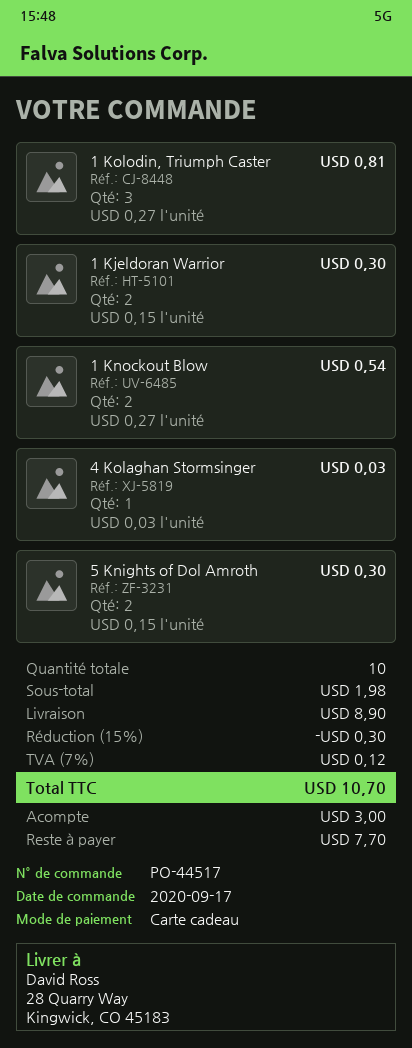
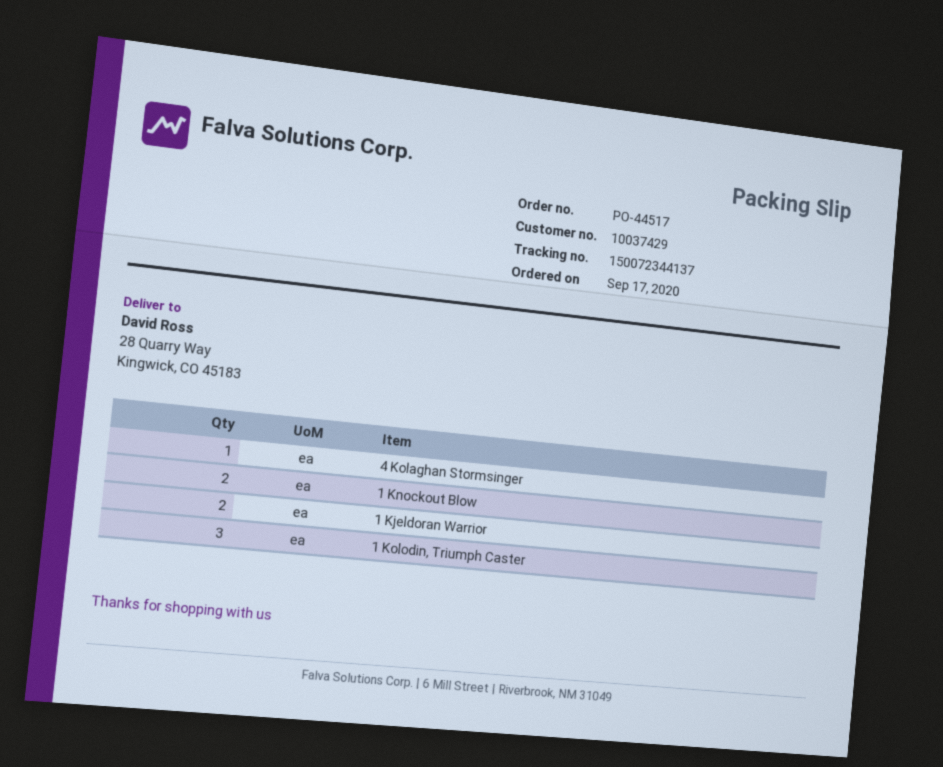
5 Knights of Dol Amroth: 2 -> none

